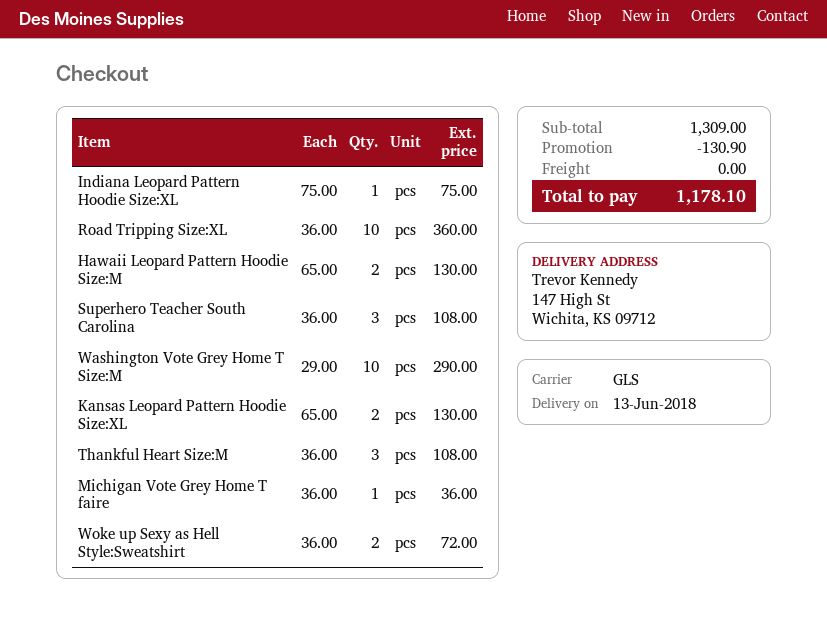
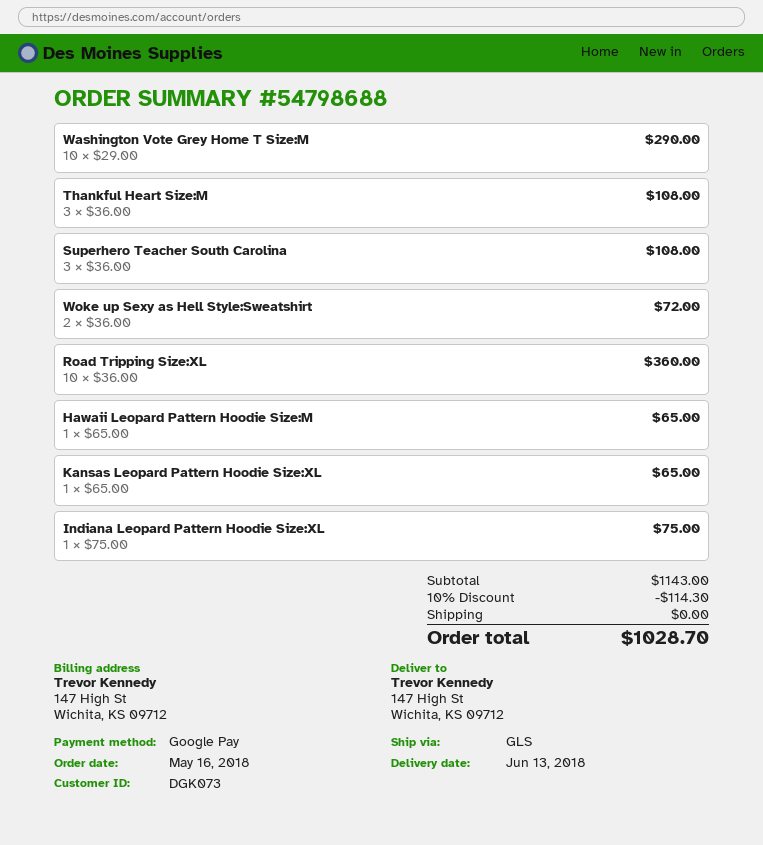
Hawaii Leopard Pattern Hoodie Size:M: 2 x 65.00 = 130.00 -> 1 x 65.00 = 65.00
Kansas Leopard Pattern Hoodie Size:XL: 2 x 65.00 = 130.00 -> 1 x 65.00 = 65.00
Michigan Vote Grey Home T faire: 1 x 36.00 = 36.00 -> none
subtotal: 1309.00 -> 1143.00
discount: 130.90 -> 114.30
total: 1178.10 -> 1028.70

